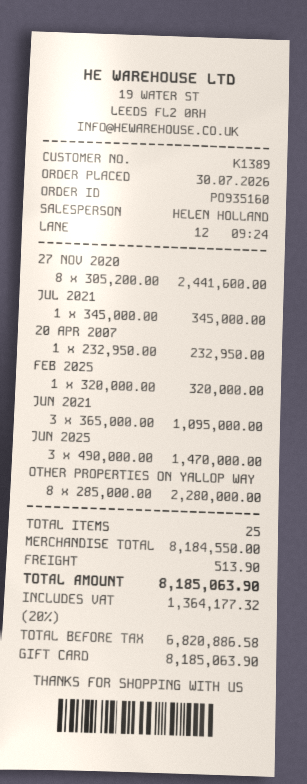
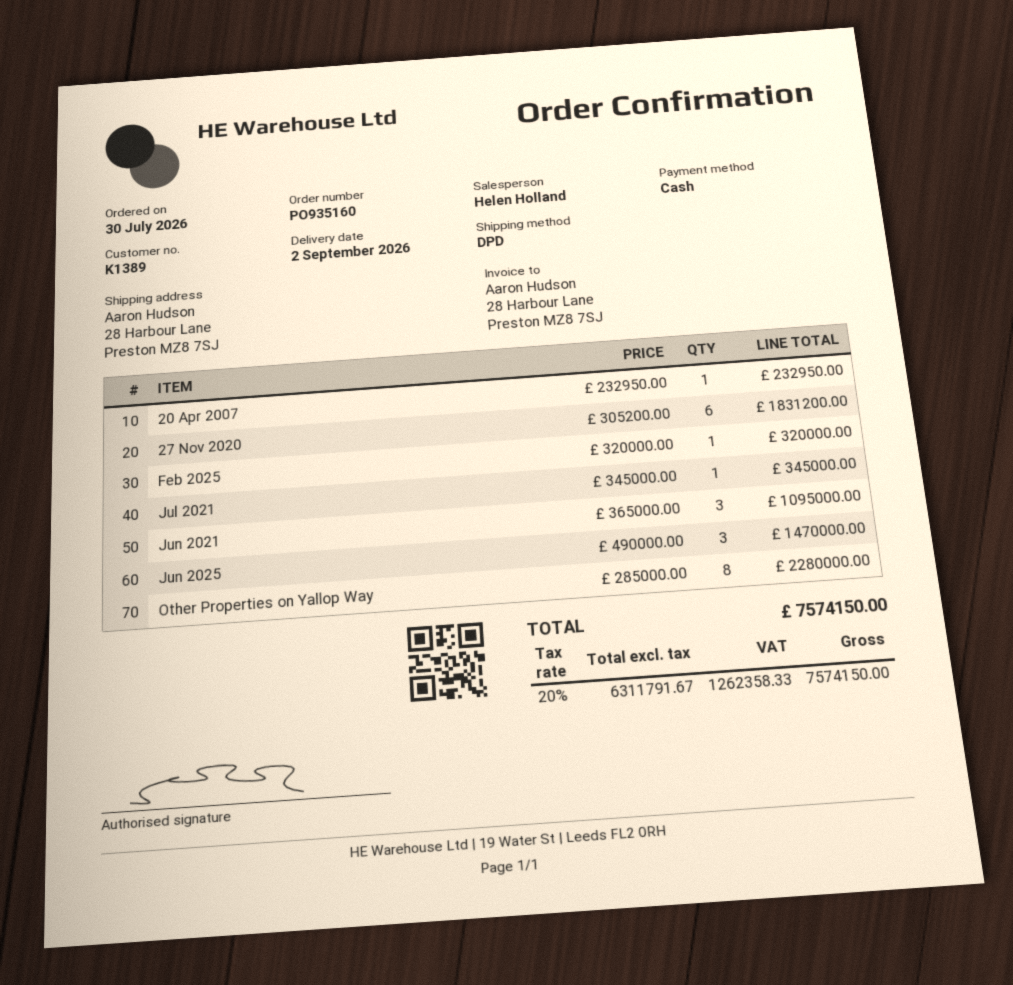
payment method: gift card -> cash
27 NOV 2020: 8 x 305200.00 = 2441600.00 -> 6 x 305200.00 = 1831200.00
shipping: 513.90 -> none
net: 6820886.58 -> 6311791.67
tax: 20% = 1364177.32 -> 20% = 1262358.33
total: 8185063.90 -> 7574150.00

